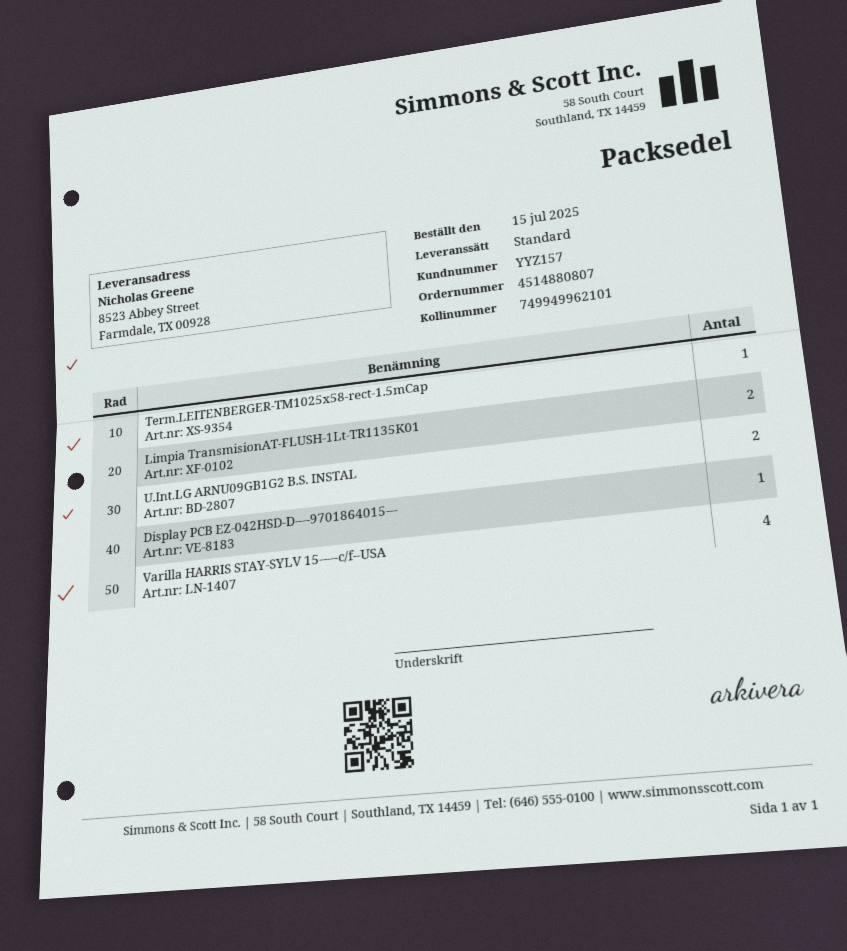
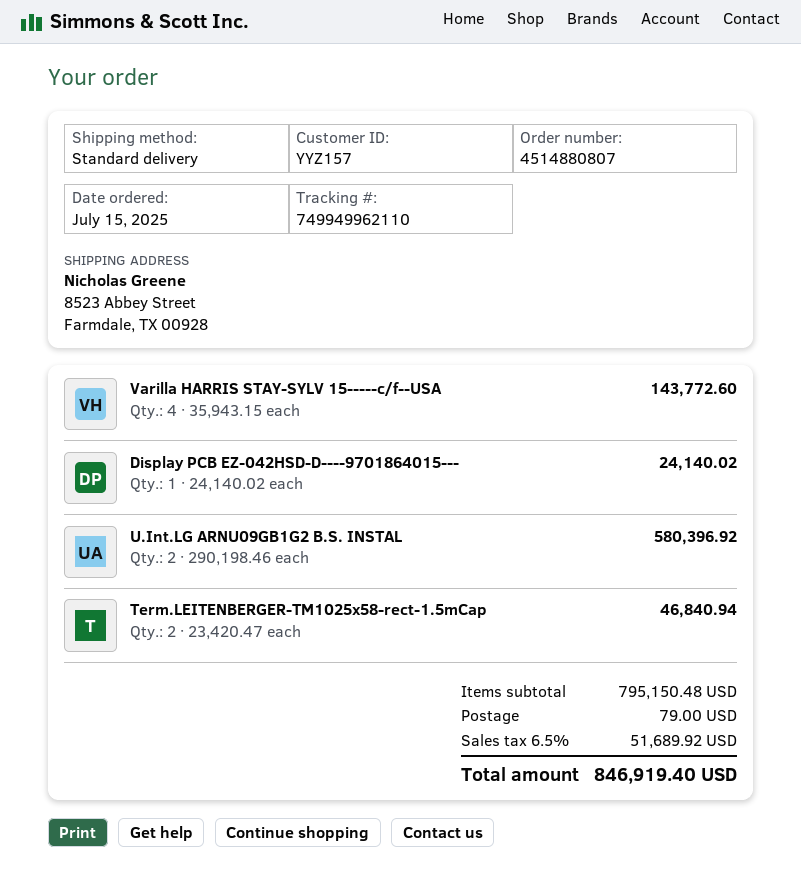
tracking number: 749949962101 -> 749949962110
Term.LEITENBERGER-TM1025x58-rect-1.5mCap: 1 -> 2
Limpia TransmisionAT-FLUSH-1Lt-TR1135K01: 2 -> none

